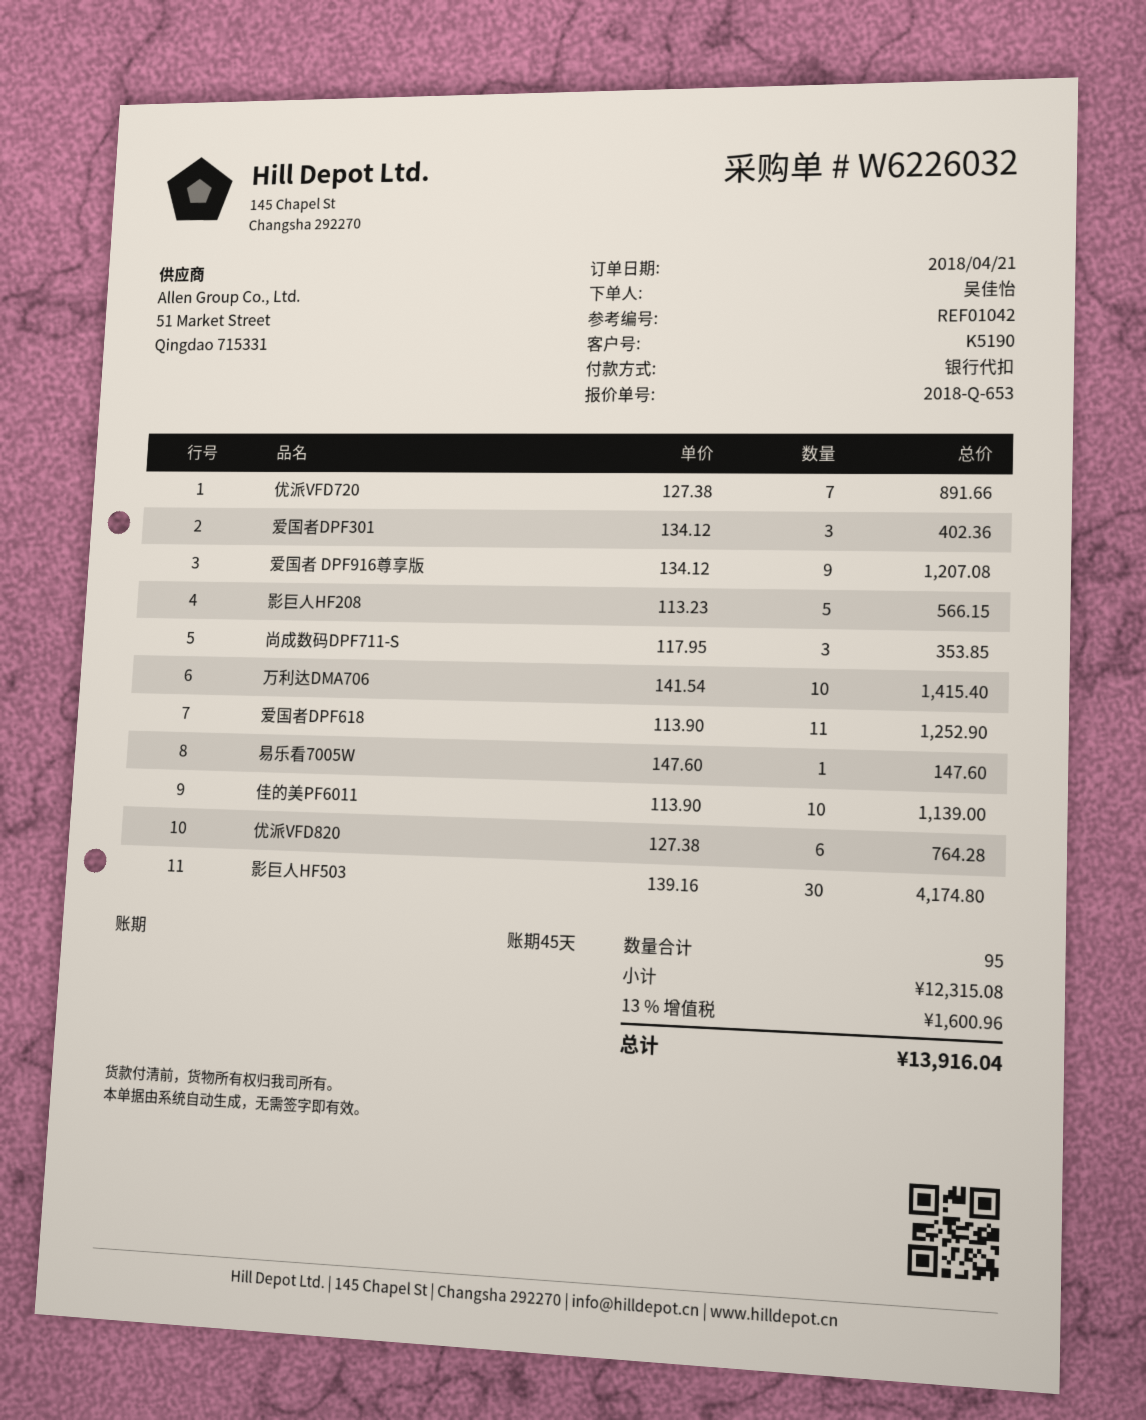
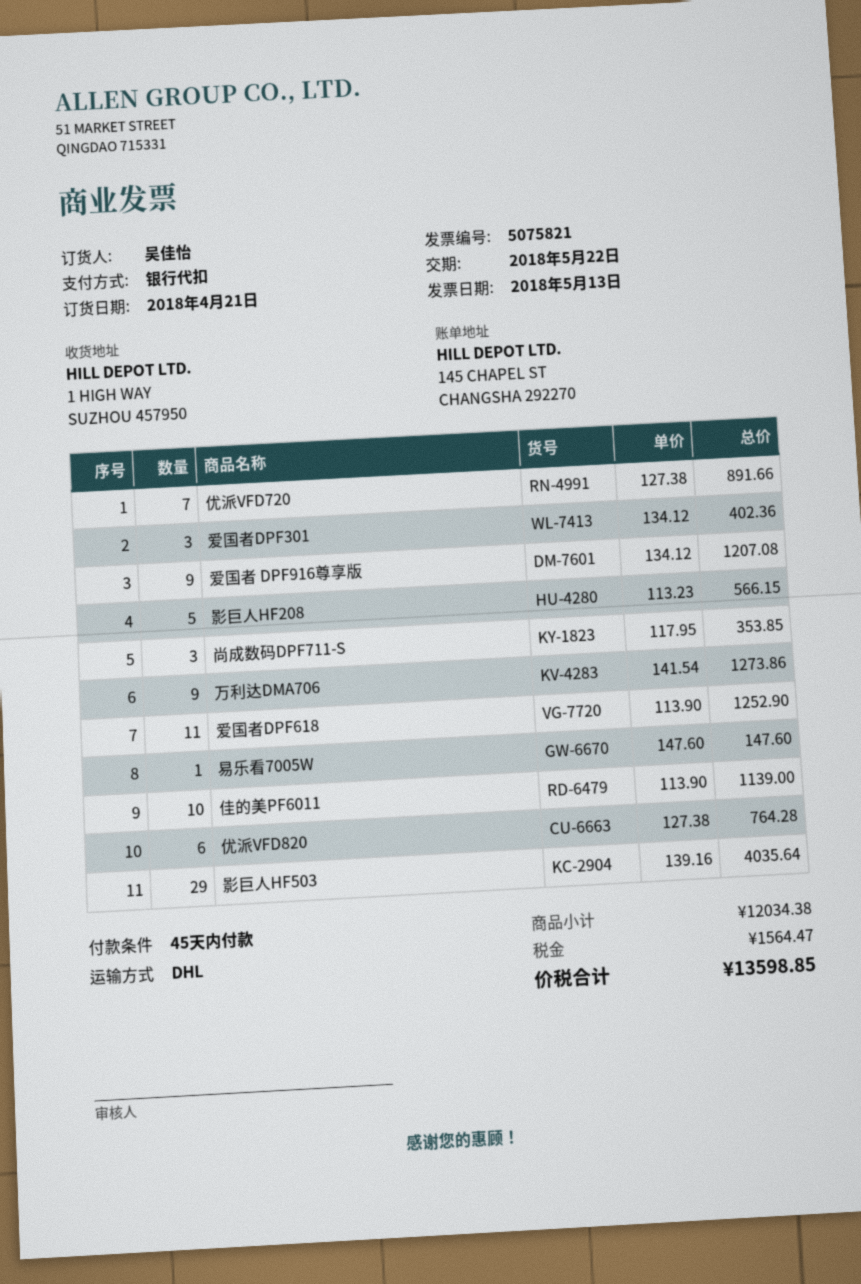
万利达DMA706: 10 x 141.54 = 1415.40 -> 9 x 141.54 = 1273.86
影巨人HF503: 30 x 139.16 = 4174.80 -> 29 x 139.16 = 4035.64
subtotal: 12315.08 -> 12034.38
tax: 1600.96 -> 1564.47
total: 13916.04 -> 13598.85

